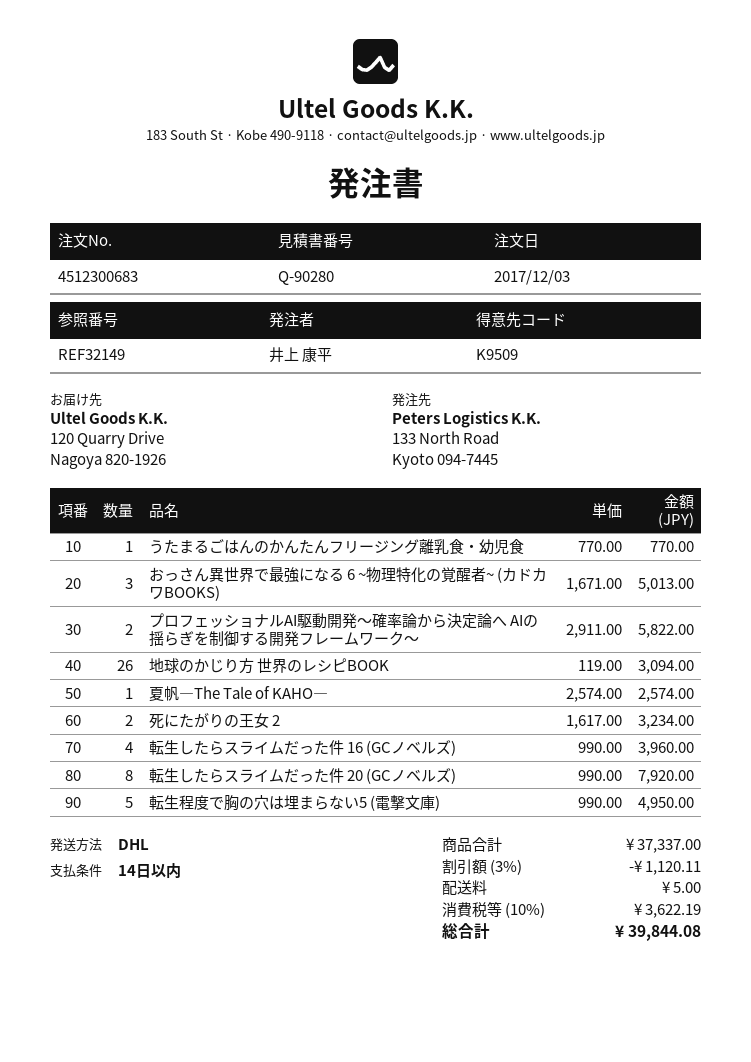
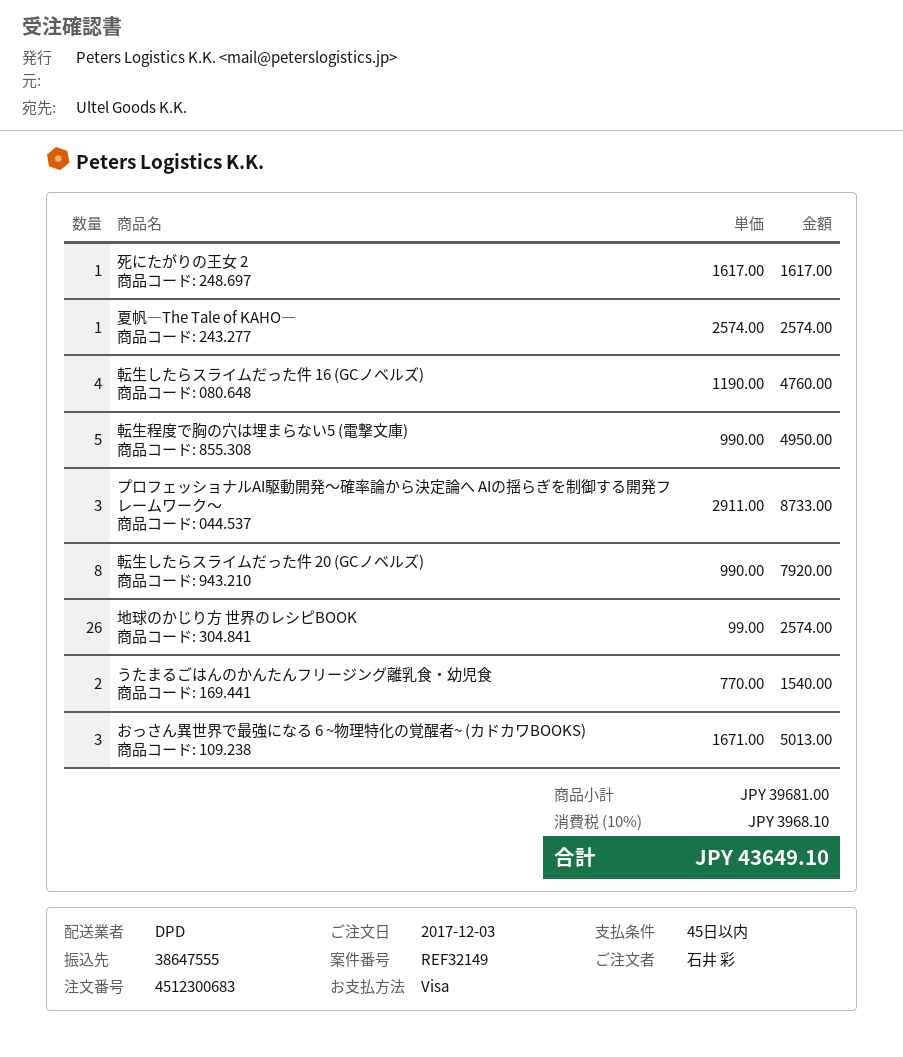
payment terms: 14 days -> 45 days
ordered by: 井上 康平 -> 石井 彩
shipping method: DHL -> DPD
うたまるごはんのかんたんフリージング離乳食・幼児食: 1 x 770.00 = 770.00 -> 2 x 770.00 = 1540.00
プロフェッショナルAI駆動開発〜確率論から決定論へ AIの揺らぎを制御する開発フレームワーク〜: 2 x 2911.00 = 5822.00 -> 3 x 2911.00 = 8733.00
地球のかじり方 世界のレシピBOOK: 26 x 119.00 = 3094.00 -> 26 x 99.00 = 2574.00
死にたがりの王女 2: 2 x 1617.00 = 3234.00 -> 1 x 1617.00 = 1617.00
転生したらスライムだった件 16 (GCノベルズ): 4 x 990.00 = 3960.00 -> 4 x 1190.00 = 4760.00
subtotal: 37337.00 -> 39681.00
discount: 3% = 1120.11 -> none
shipping: 5.00 -> none
tax: 10% = 3622.19 -> 10% = 3968.10
total: 39844.08 -> 43649.10

